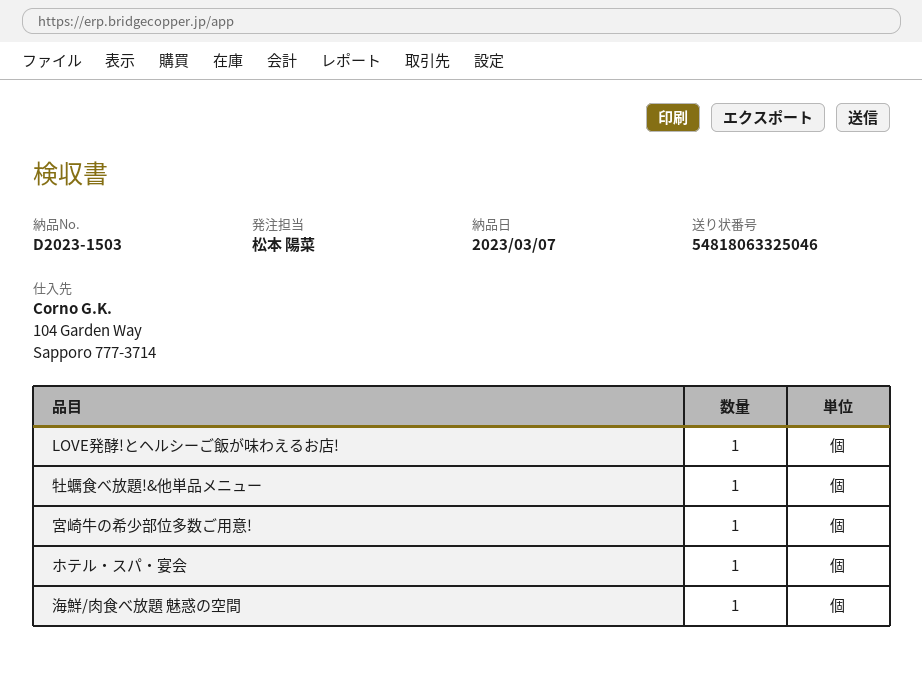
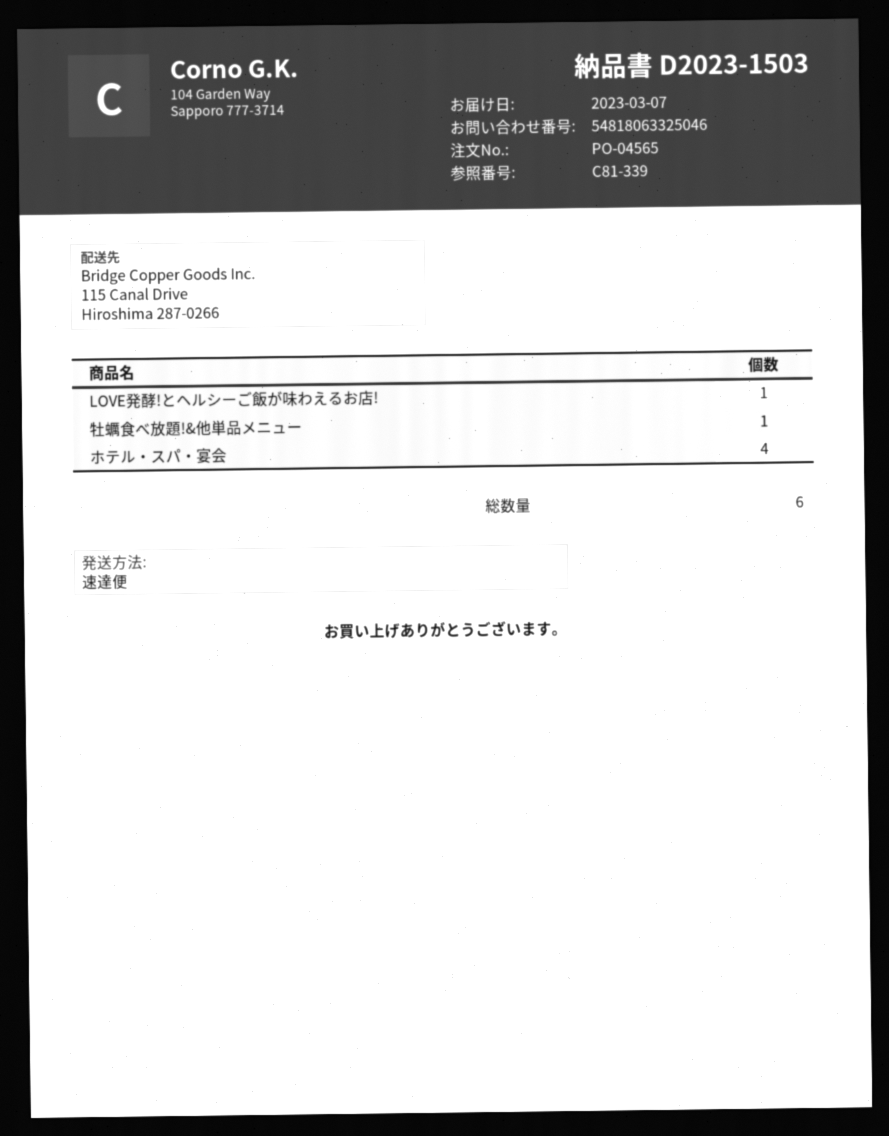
宮崎牛の希少部位多数ご用意!: 1 -> none
ホテル・スパ・宴会: 1 -> 4
海鮮/肉食べ放題 魅惑の空間: 1 -> none

